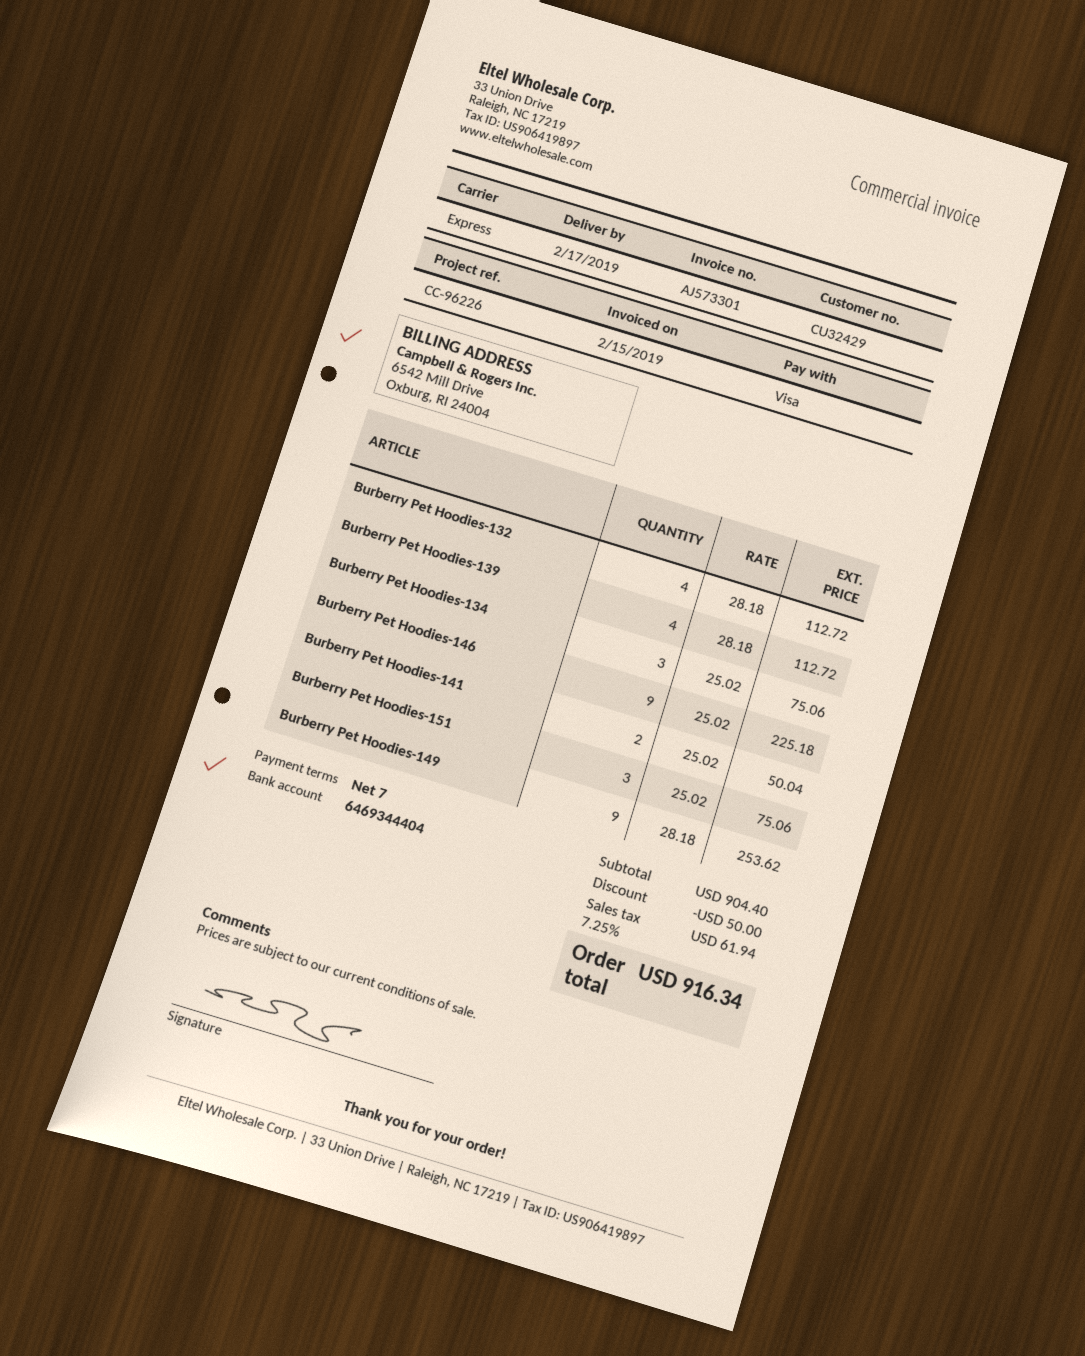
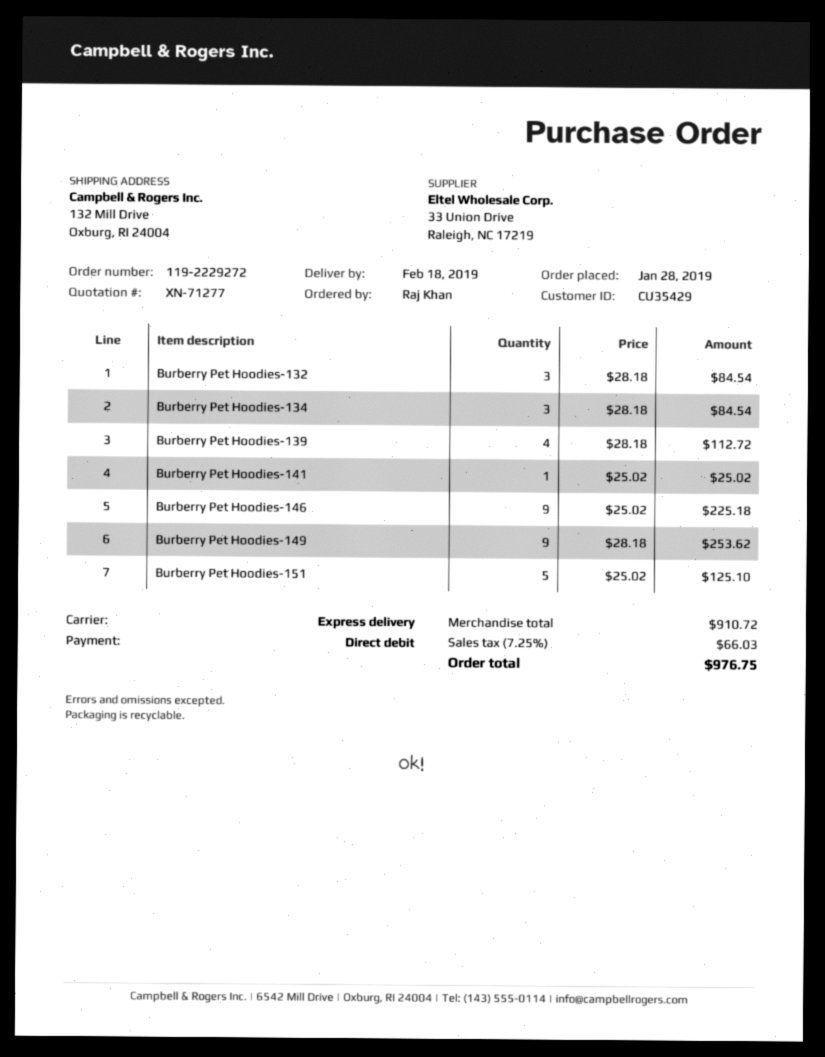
delivery date: 2019-02-17 -> 2019-02-18
customer number: CU32429 -> CU35429
payment method: Visa -> direct debit
Burberry Pet Hoodies-132: 4 x 28.18 = 112.72 -> 3 x 28.18 = 84.54
Burberry Pet Hoodies-134: 3 x 25.02 = 75.06 -> 3 x 28.18 = 84.54
Burberry Pet Hoodies-141: 2 x 25.02 = 50.04 -> 1 x 25.02 = 25.02
Burberry Pet Hoodies-151: 3 x 25.02 = 75.06 -> 5 x 25.02 = 125.10
subtotal: 904.40 -> 910.72
discount: 50.00 -> none
tax: 7.25% = 61.94 -> 7.25% = 66.03
total: 916.34 -> 976.75

